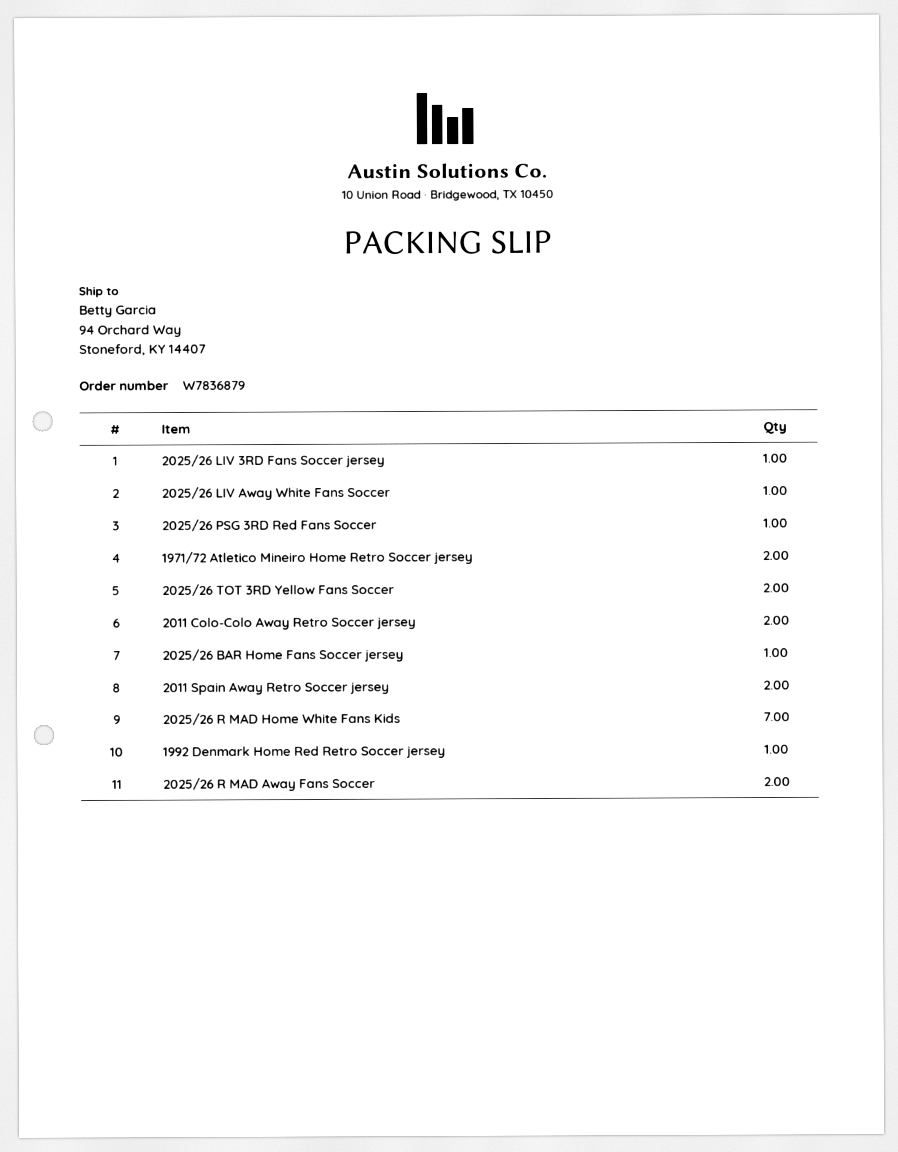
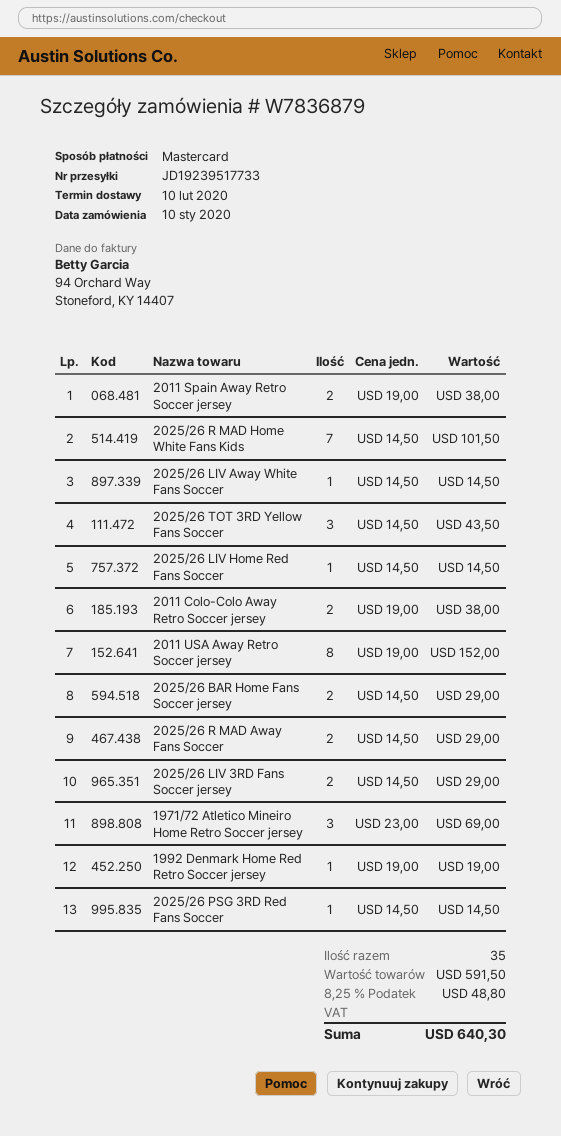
2025/26 LIV 3RD Fans Soccer jersey: 1 -> 2
1971/72 Atletico Mineiro Home Retro Soccer jersey: 2 -> 3
2025/26 TOT 3RD Yellow Fans Soccer: 2 -> 3
2025/26 BAR Home Fans Soccer jersey: 1 -> 2
2025/26 LIV Home Red Fans Soccer: none -> 1
2011 USA Away Retro Soccer jersey: none -> 8

